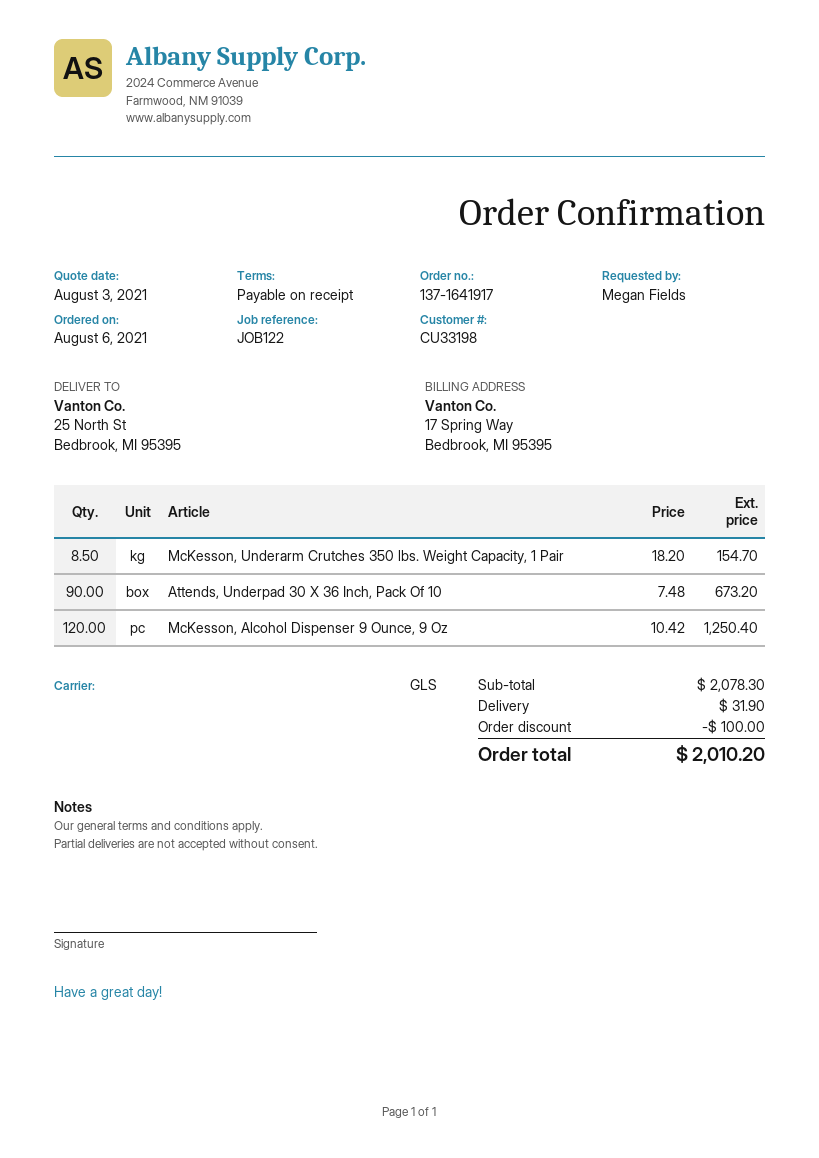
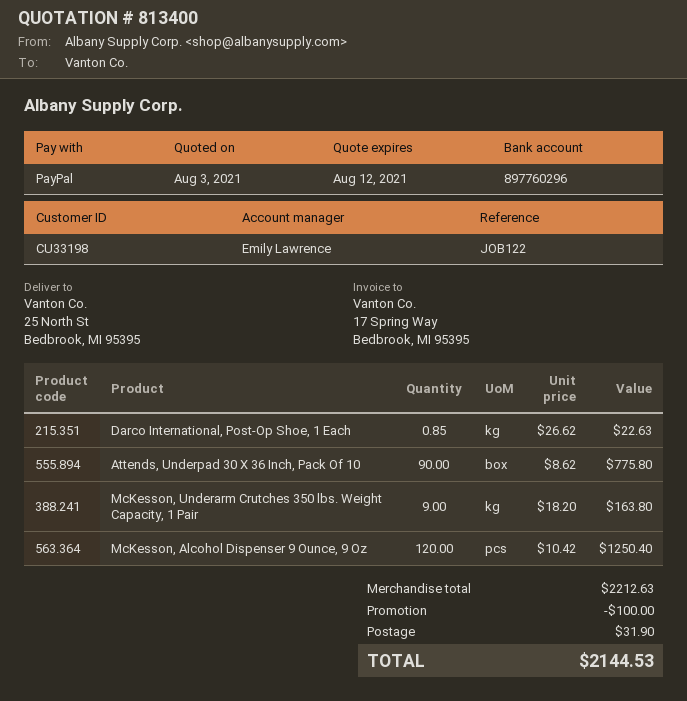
McKesson, Underarm Crutches 350 lbs. Weight Capacity, 1 Pair: 8.5 x 18.20 = 154.70 -> 9 x 18.20 = 163.80
Attends, Underpad 30 X 36 Inch, Pack Of 10: 90 x 7.48 = 673.20 -> 90 x 8.62 = 775.80
Darco International, Post-Op Shoe, 1 Each: none -> 0.85 x 26.62 = 22.63
subtotal: 2078.30 -> 2212.63
total: 2010.20 -> 2144.53

